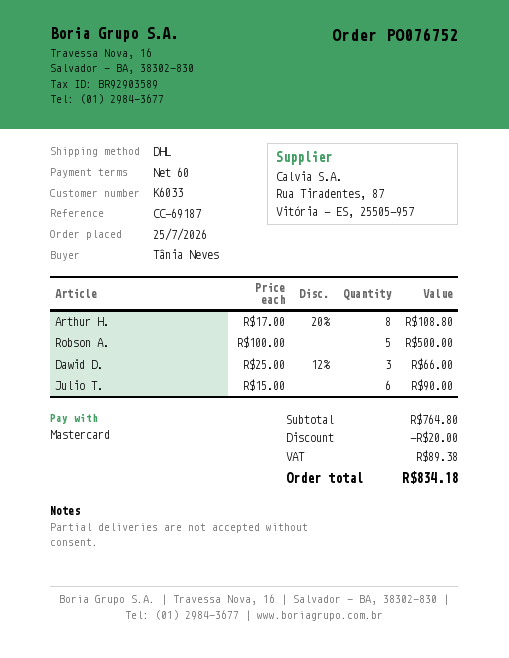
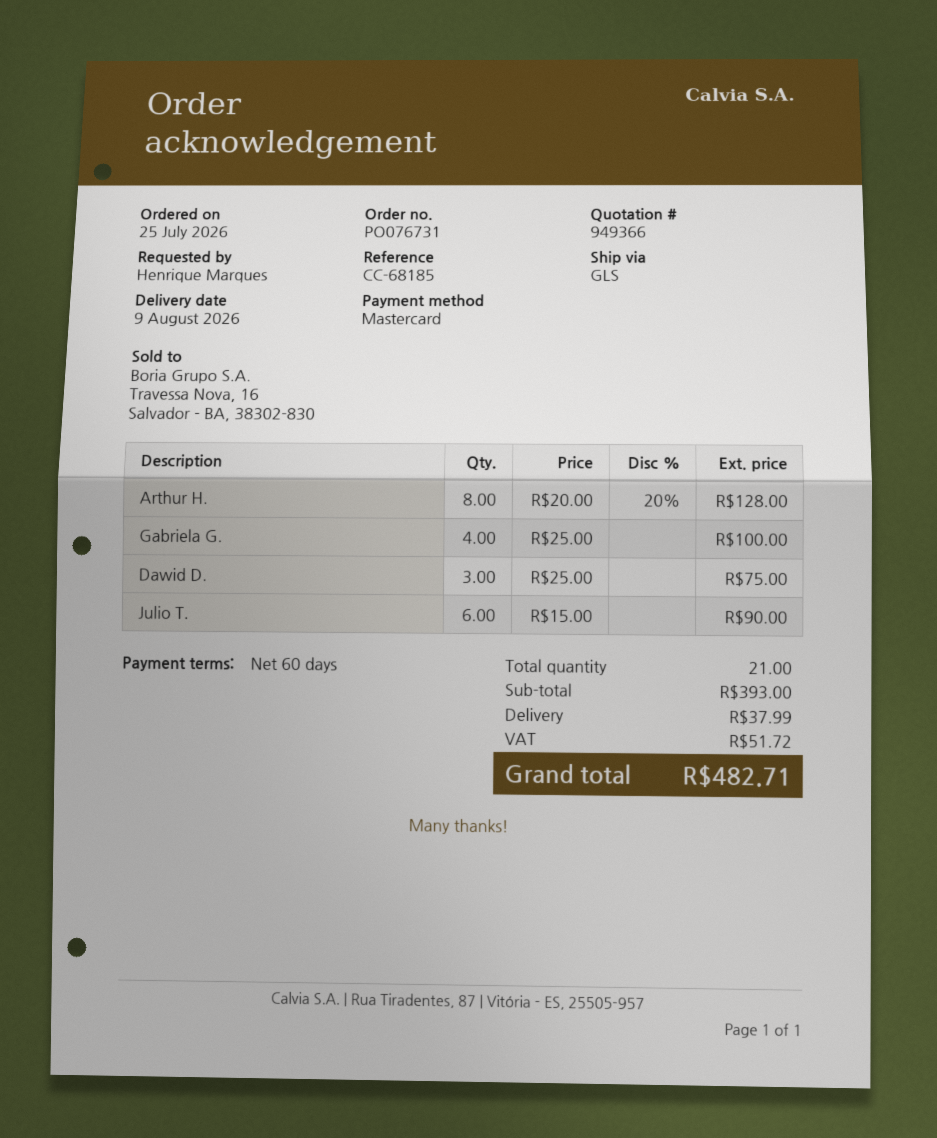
order number: PO076752 -> PO076731
reference: CC-69187 -> CC-68185
ordered by: Tânia Neves -> Henrique Marques
shipping method: DHL -> GLS
Arthur H.: 8 x 17.00 - 20% = 108.80 -> 8 x 20.00 - 20% = 128.00
Robson A.: 5 x 100.00 = 500.00 -> none
Dawid D.: 3 x 25.00 - 12% = 66.00 -> 3 x 25.00 = 75.00
Gabriela G.: none -> 4 x 25.00 = 100.00
subtotal: 764.80 -> 393.00
discount: 20.00 -> none
shipping: none -> 37.99
tax: 89.38 -> 51.72
total: 834.18 -> 482.71

